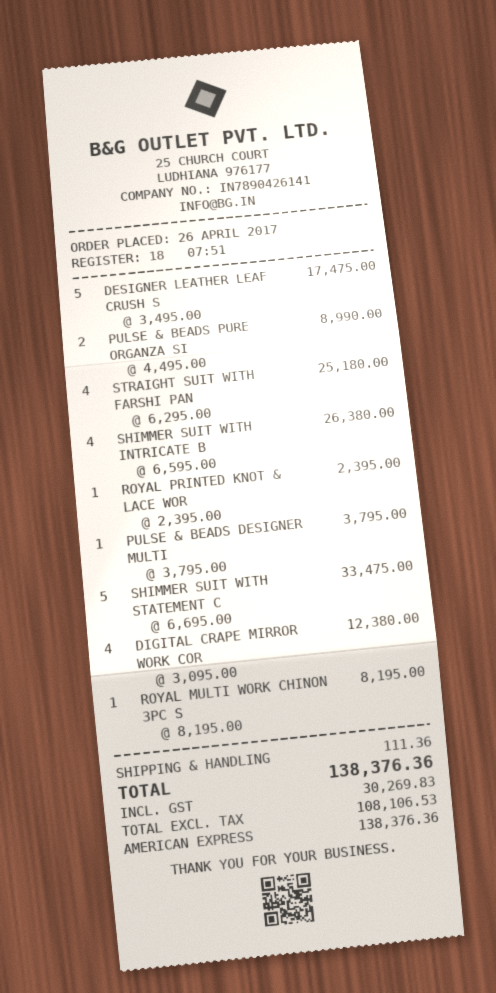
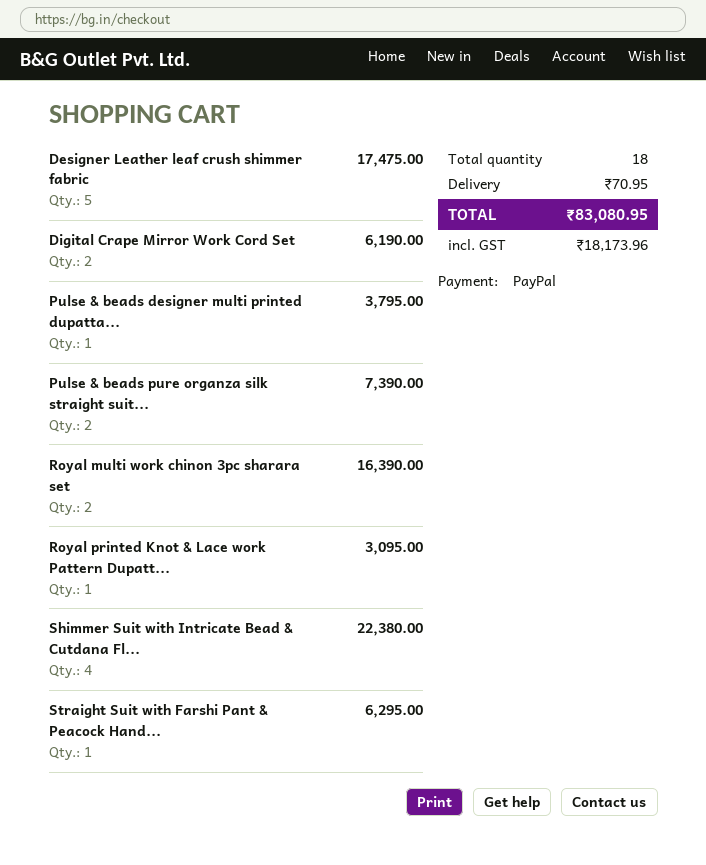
payment method: American Express -> PayPal
PULSE & BEADS PURE ORGANZA SI: 2 for 8990.00 -> 2 for 7390.00
STRAIGHT SUIT WITH FARSHI PAN: 4 for 25180.00 -> 1 for 6295.00
SHIMMER SUIT WITH INTRICATE B: 4 for 26380.00 -> 4 for 22380.00
ROYAL PRINTED KNOT & LACE WOR: 1 for 2395.00 -> 1 for 3095.00
SHIMMER SUIT WITH STATEMENT C: 5 for 33475.00 -> none
DIGITAL CRAPE MIRROR WORK COR: 4 for 12380.00 -> 2 for 6190.00
ROYAL MULTI WORK CHINON 3PC S: 1 for 8195.00 -> 2 for 16390.00
shipping: 111.36 -> 70.95
tax: 30269.83 -> 18173.96
total: 138376.36 -> 83080.95

